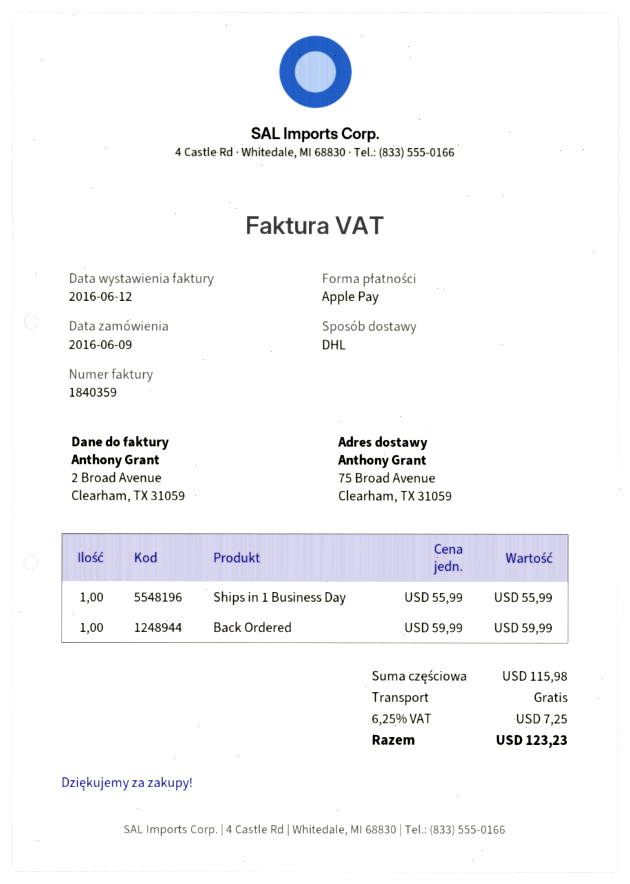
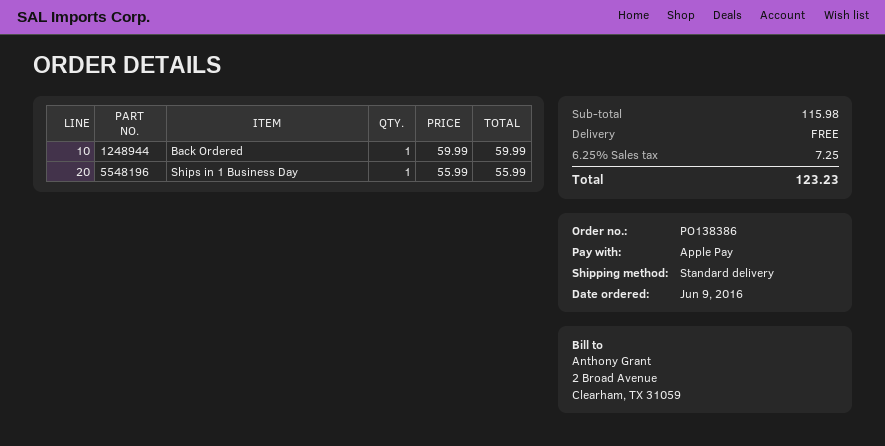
shipping method: DHL -> standard

